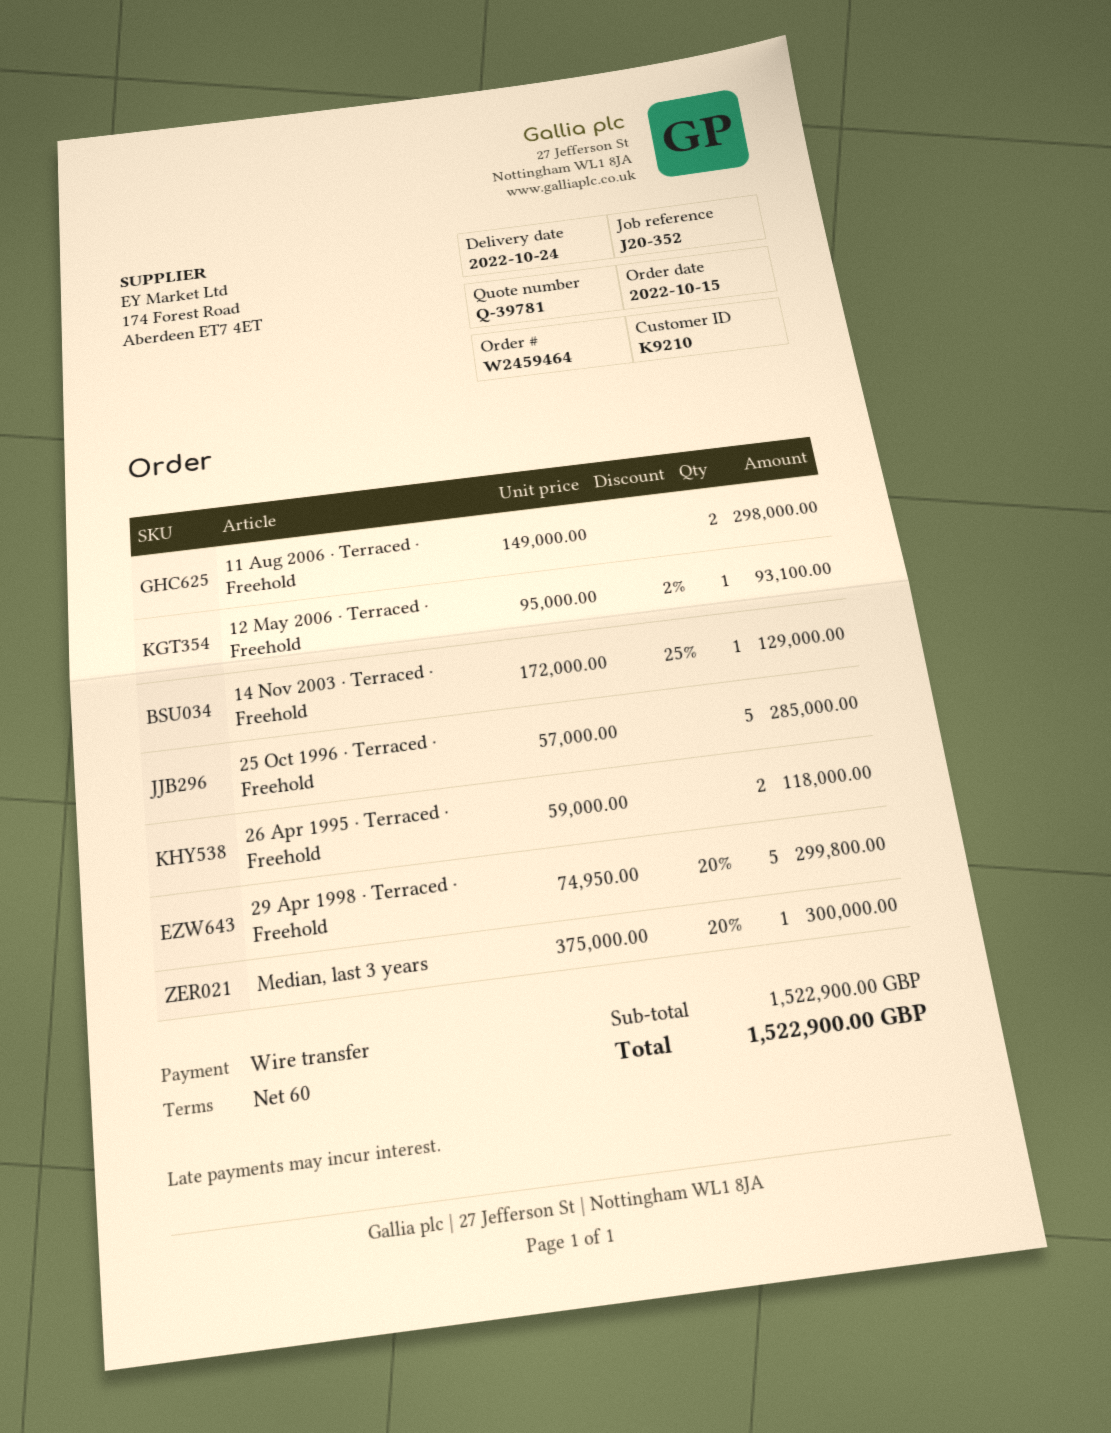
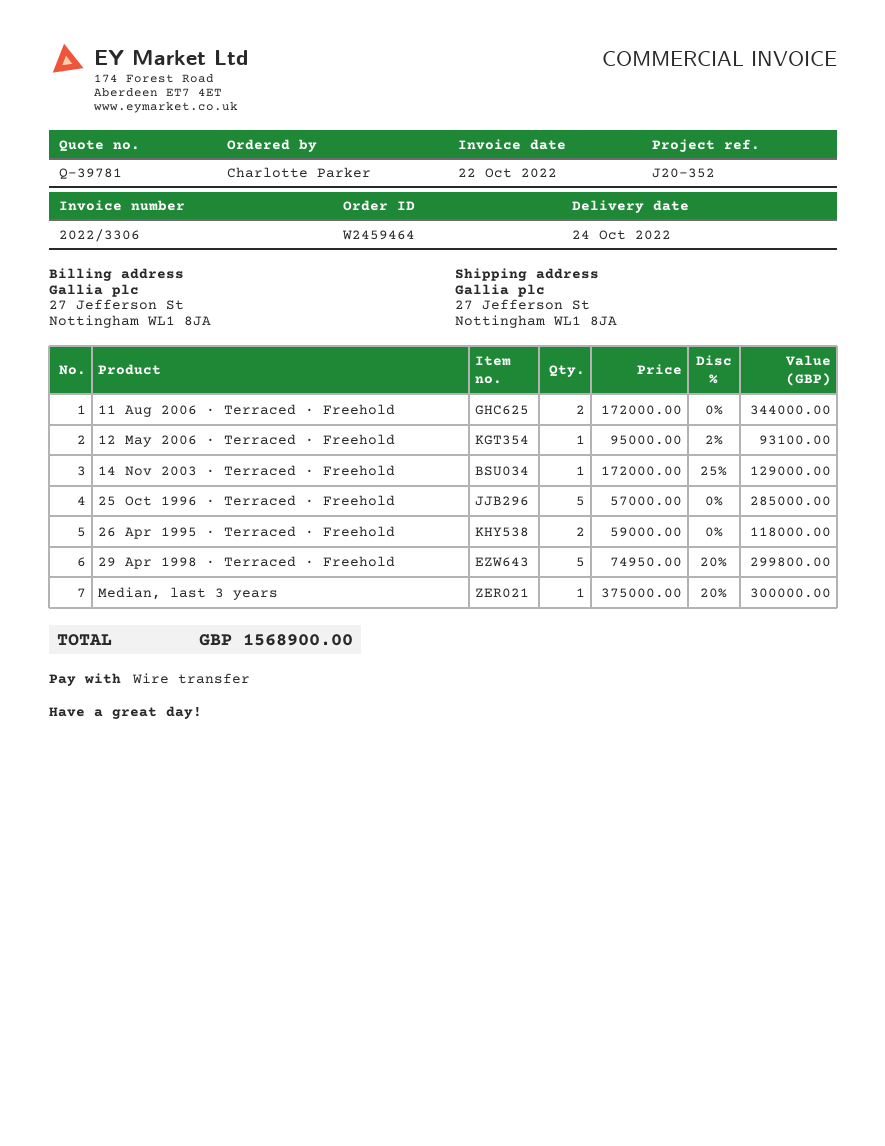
11 Aug 2006 · Terraced · Freehold: 2 x 149000.00 = 298000.00 -> 2 x 172000.00 = 344000.00
total: 1522900.00 -> 1568900.00

